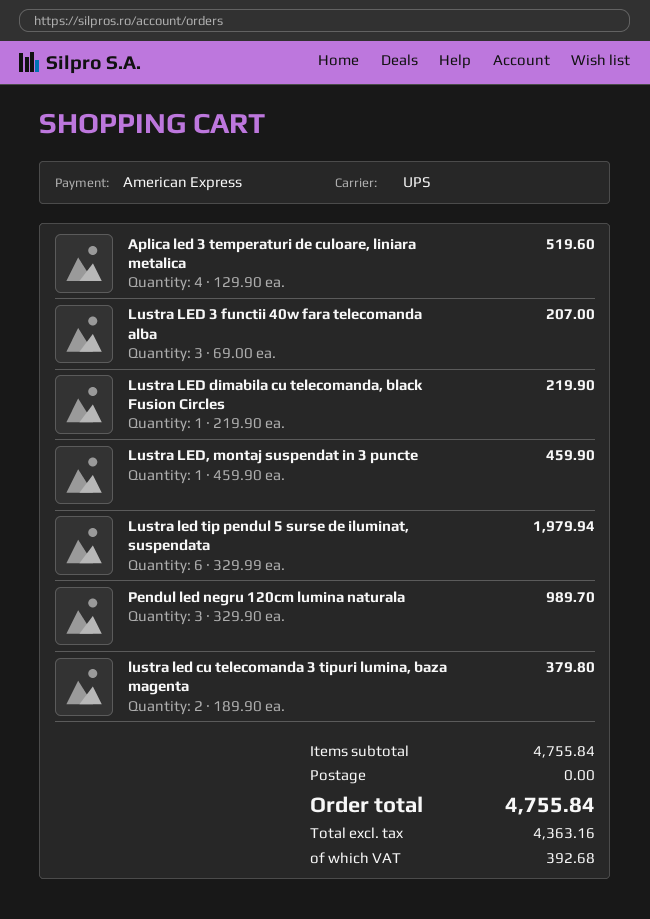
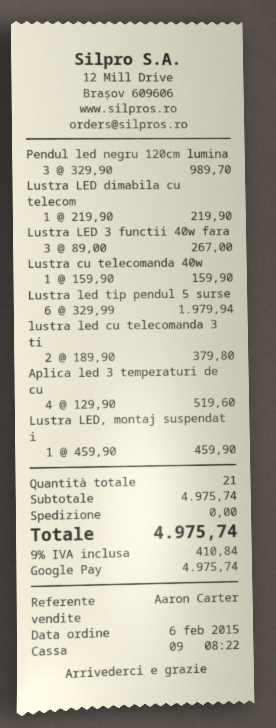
payment method: American Express -> Google Pay
Lustra LED 3 functii 40w fara telecomanda alba: 3 x 69.00 = 207.00 -> 3 x 89.00 = 267.00
Lustra cu telecomanda 40w: none -> 1 x 159.90 = 159.90
subtotal: 4755.84 -> 4975.74
tax: 392.68 -> 410.84
total: 4755.84 -> 4975.74

